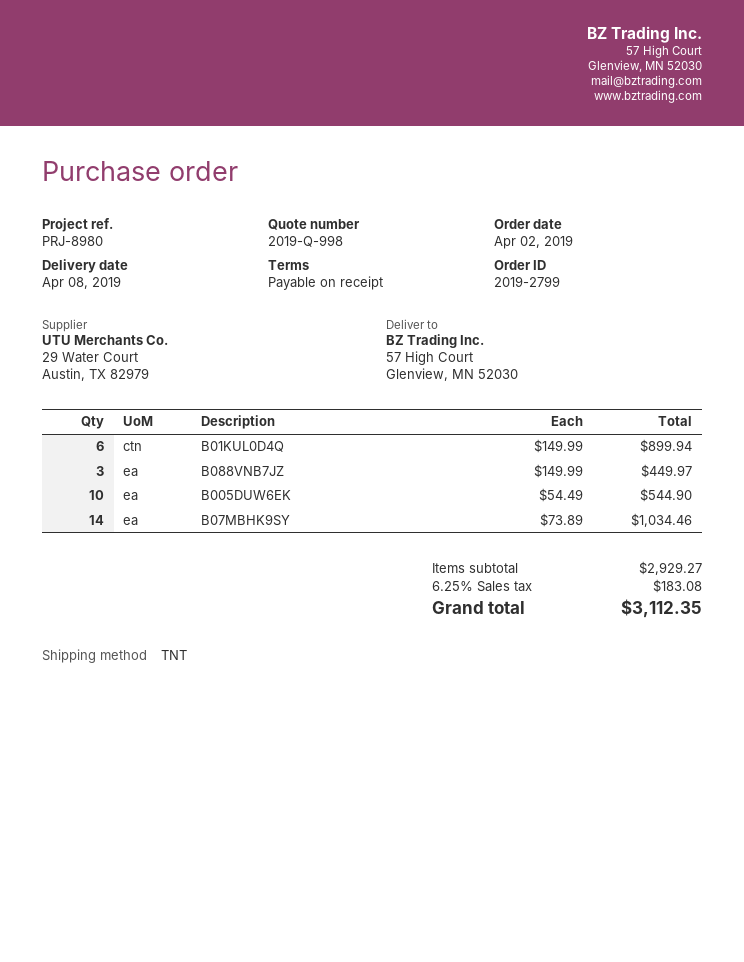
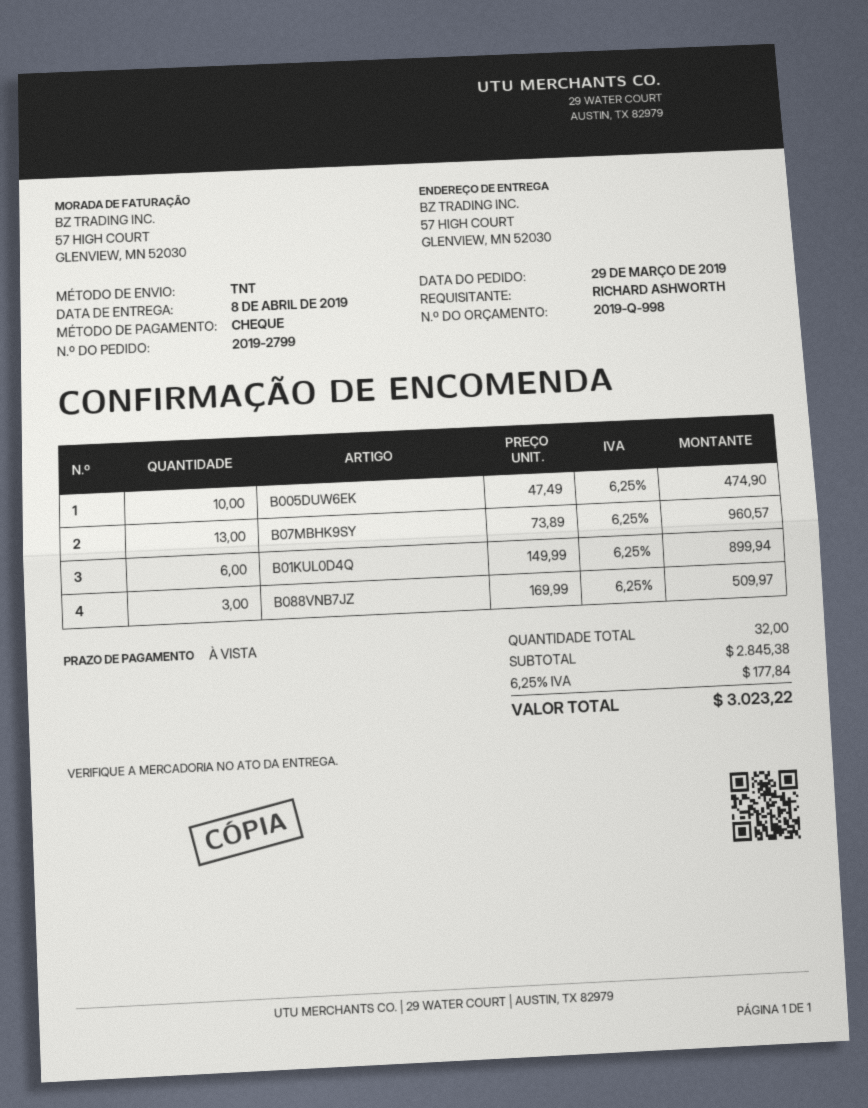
order date: 2019-04-02 -> 2019-03-29
B088VNB7JZ: 3 x 149.99 = 449.97 -> 3 x 169.99 = 509.97
B005DUW6EK: 10 x 54.49 = 544.90 -> 10 x 47.49 = 474.90
B07MBHK9SY: 14 x 73.89 = 1034.46 -> 13 x 73.89 = 960.57
subtotal: 2929.27 -> 2845.38
tax: 6.25% = 183.08 -> 6.25% = 177.84
total: 3112.35 -> 3023.22

